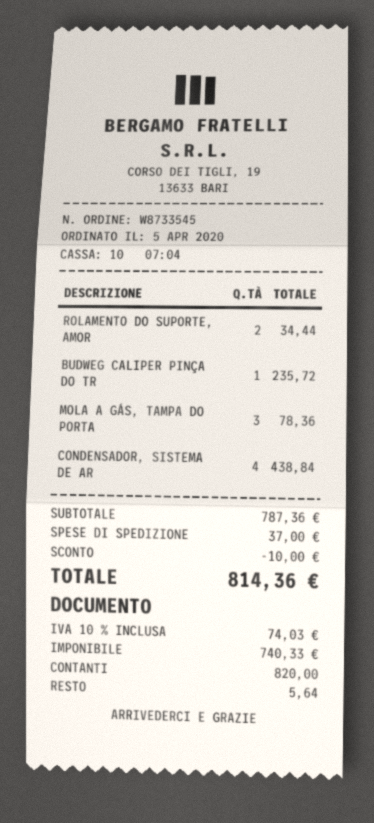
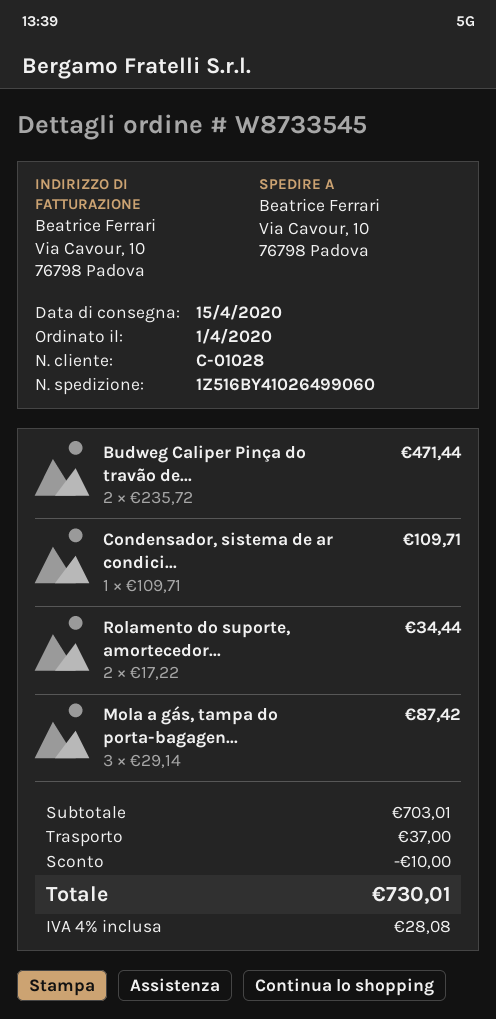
order date: 2020-04-05 -> 2020-04-01
BUDWEG CALIPER PINÇA DO TR: 1 for 235.72 -> 2 for 471.44
MOLA A GÁS, TAMPA DO PORTA: 3 for 78.36 -> 3 for 87.42
CONDENSADOR, SISTEMA DE AR: 4 for 438.84 -> 1 for 109.71
subtotal: 787.36 -> 703.01
tax: 10% = 74.03 -> 4% = 28.08
total: 814.36 -> 730.01

